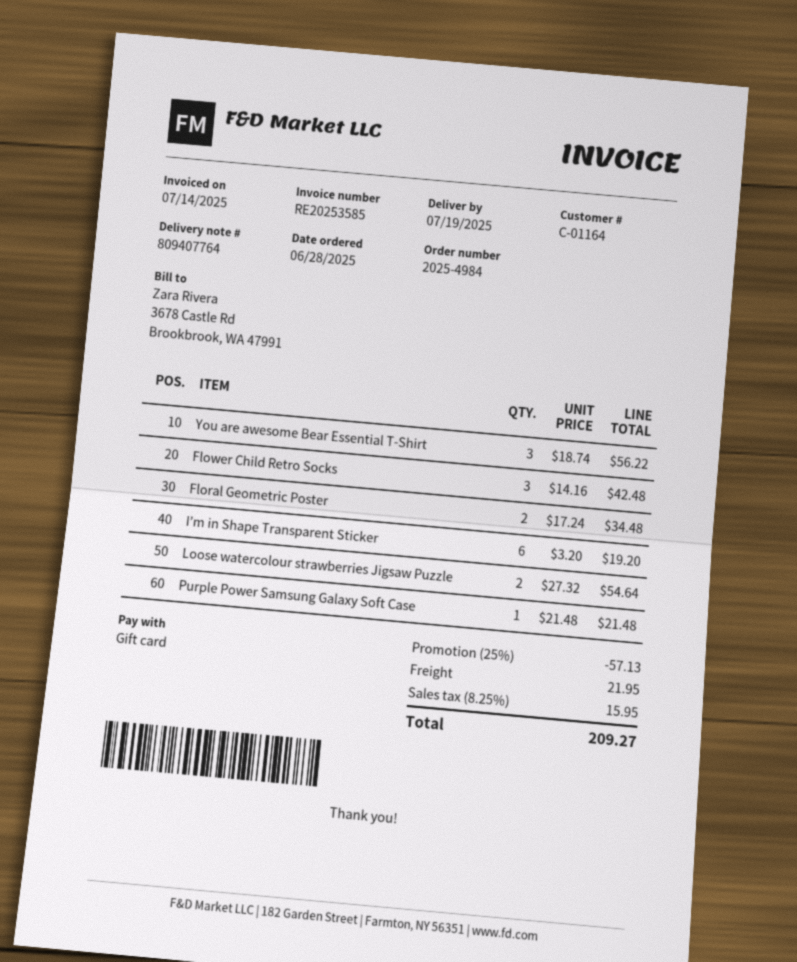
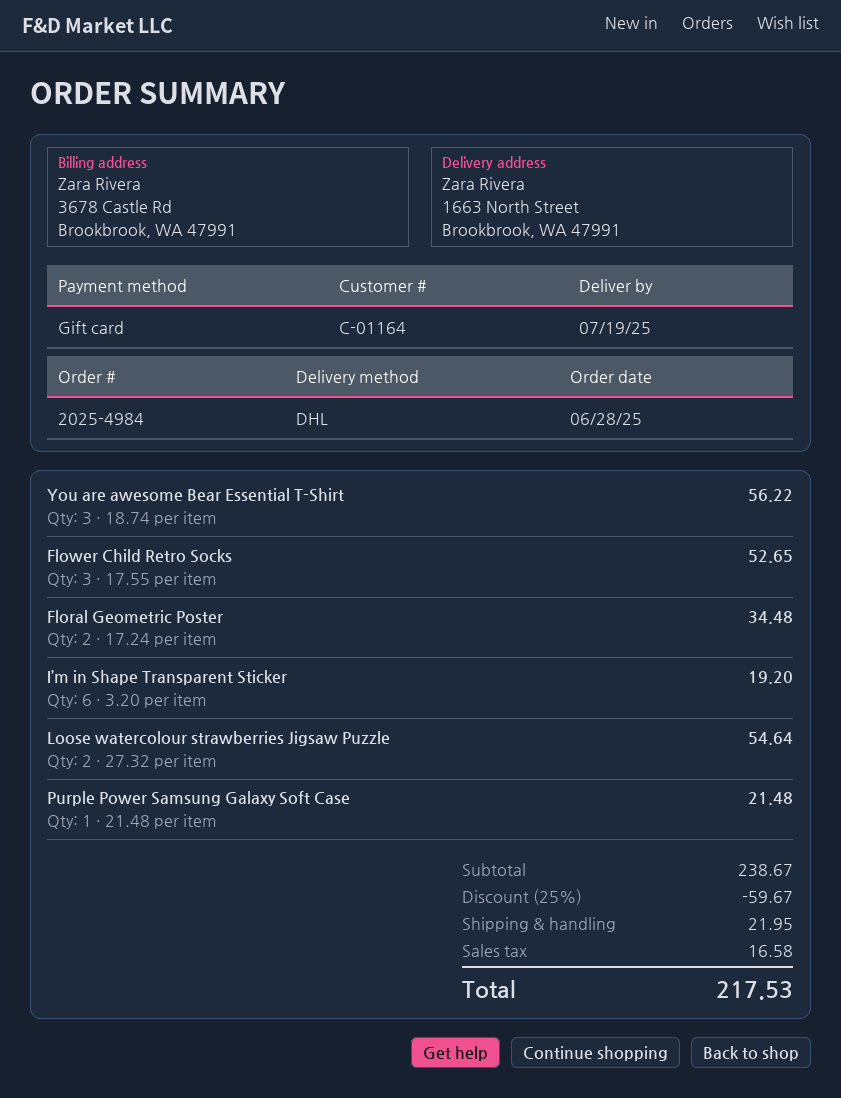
Flower Child Retro Socks: 3 x 14.16 = 42.48 -> 3 x 17.55 = 52.65
discount: 25% = 57.13 -> 25% = 59.67
tax: 15.95 -> 16.58
total: 209.27 -> 217.53

